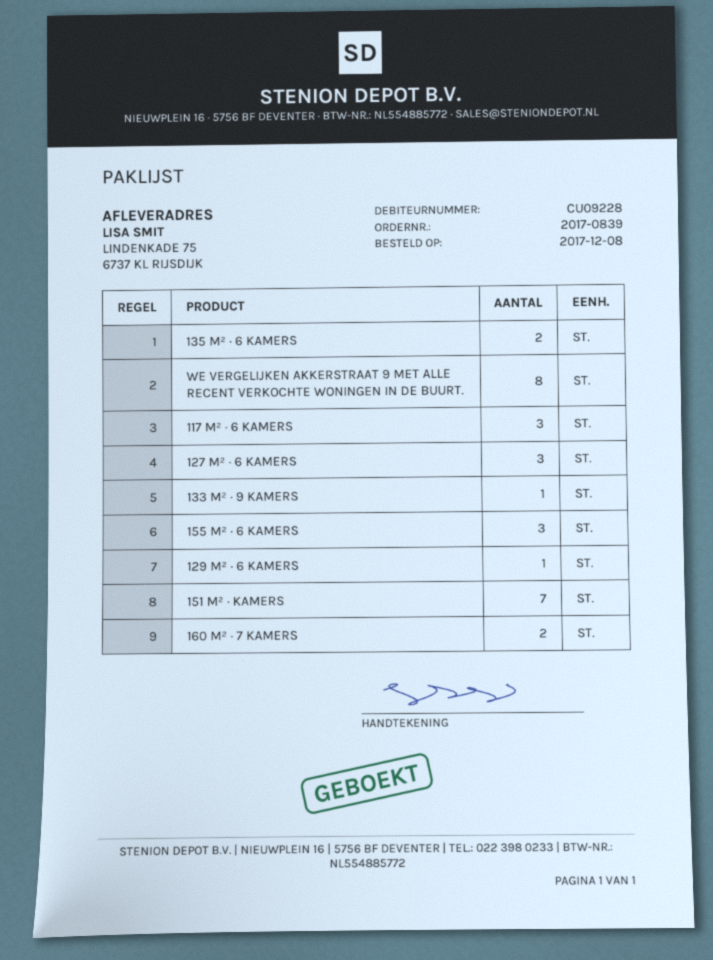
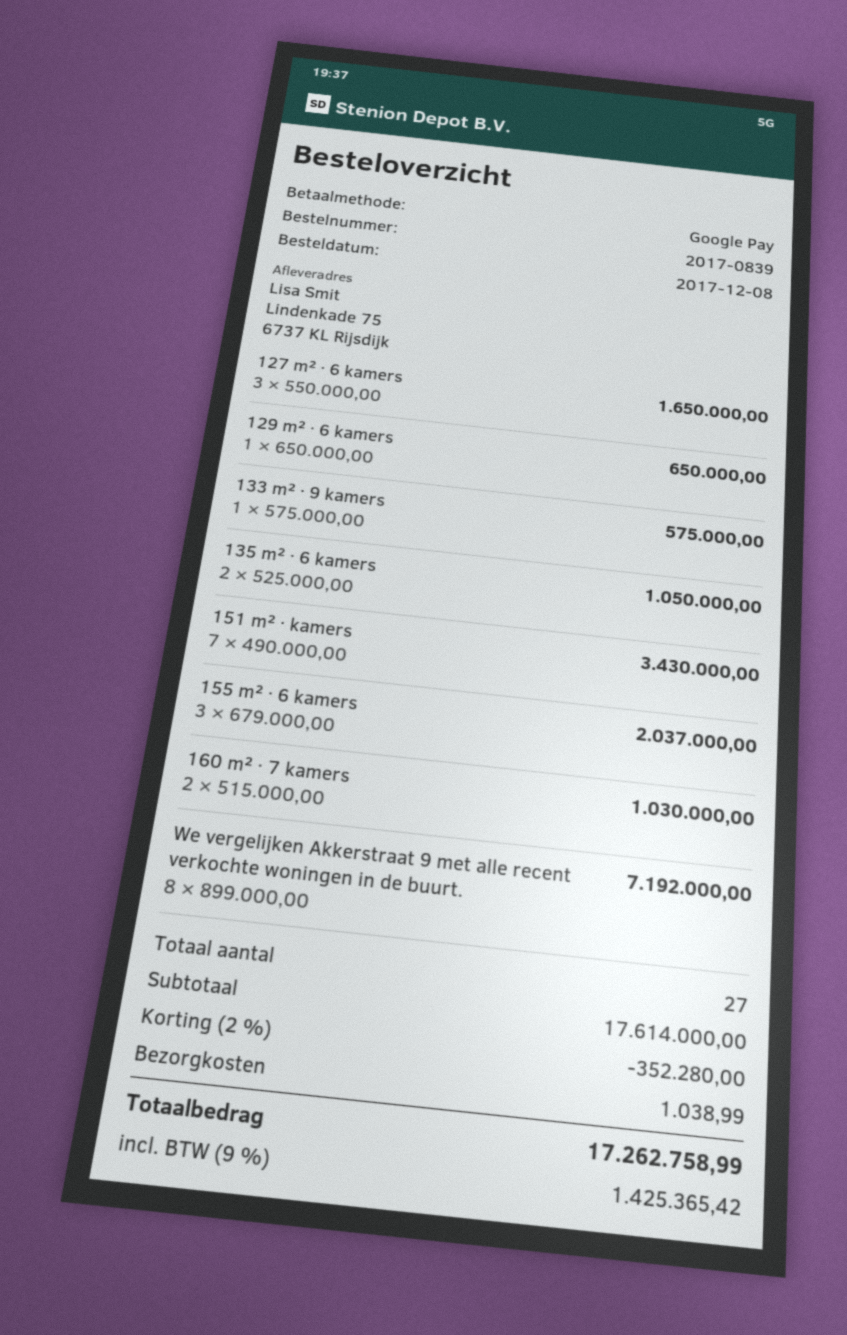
117 M² · 6 KAMERS: 3 -> none

